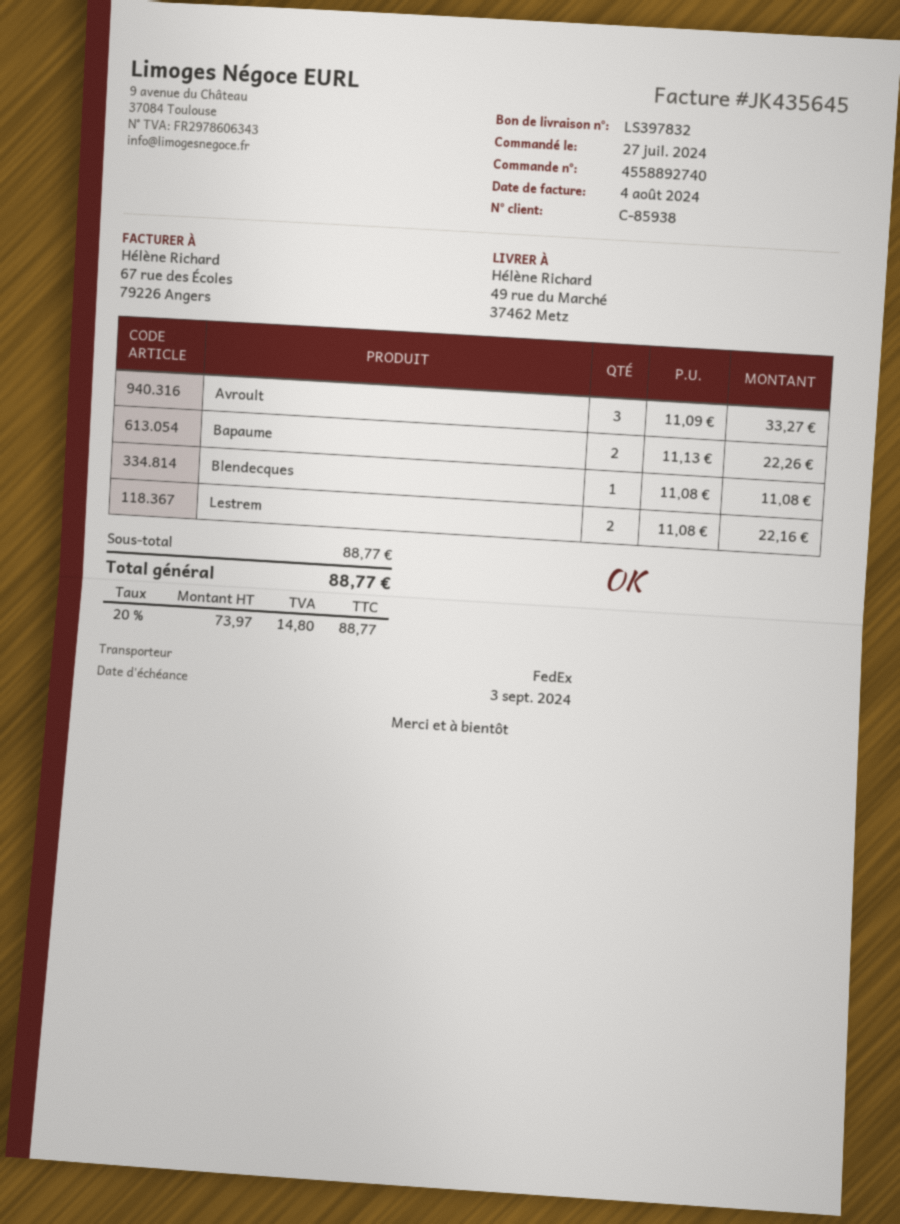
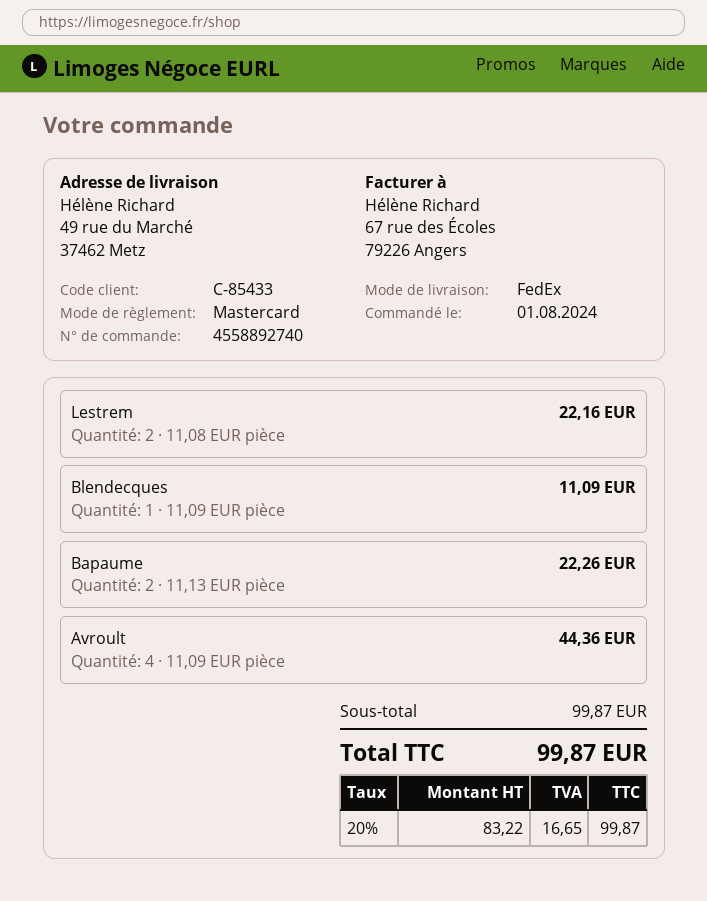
order date: 2024-07-27 -> 2024-08-01
customer number: C-85938 -> C-85433
Avroult: 3 x 11.09 = 33.27 -> 4 x 11.09 = 44.36
Blendecques: 1 x 11.08 = 11.08 -> 1 x 11.09 = 11.09
subtotal: 88.77 -> 99.87
net: 73.97 -> 83.22
tax: 20% = 14.80 -> 20% = 16.65
total: 88.77 -> 99.87

